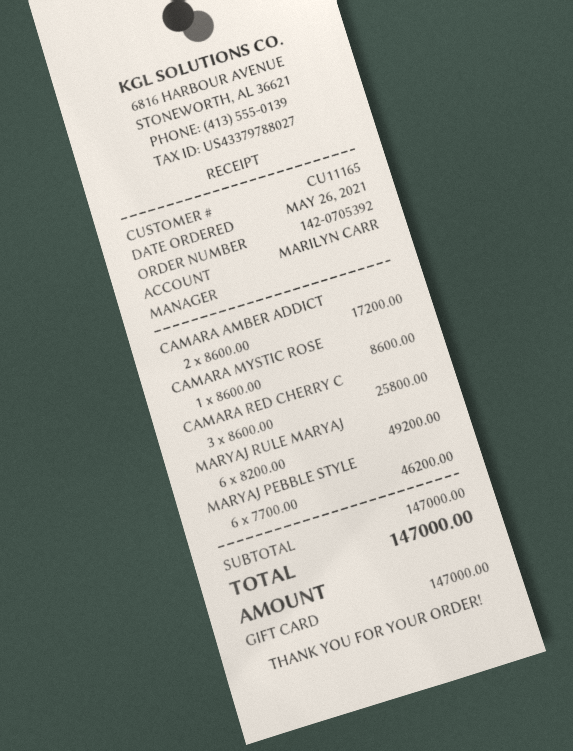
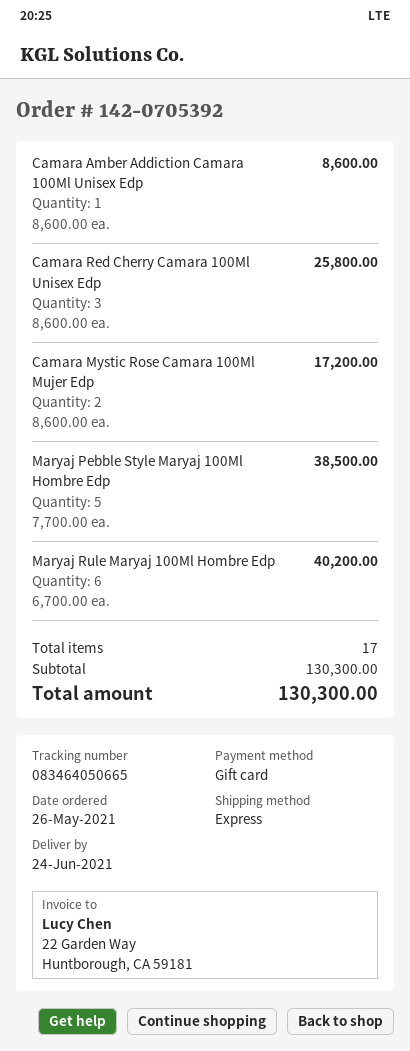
CAMARA AMBER ADDICT: 2 x 8600.00 = 17200.00 -> 1 x 8600.00 = 8600.00
CAMARA MYSTIC ROSE: 1 x 8600.00 = 8600.00 -> 2 x 8600.00 = 17200.00
MARYAJ RULE MARYAJ: 6 x 8200.00 = 49200.00 -> 6 x 6700.00 = 40200.00
MARYAJ PEBBLE STYLE: 6 x 7700.00 = 46200.00 -> 5 x 7700.00 = 38500.00
subtotal: 147000.00 -> 130300.00
total: 147000.00 -> 130300.00

